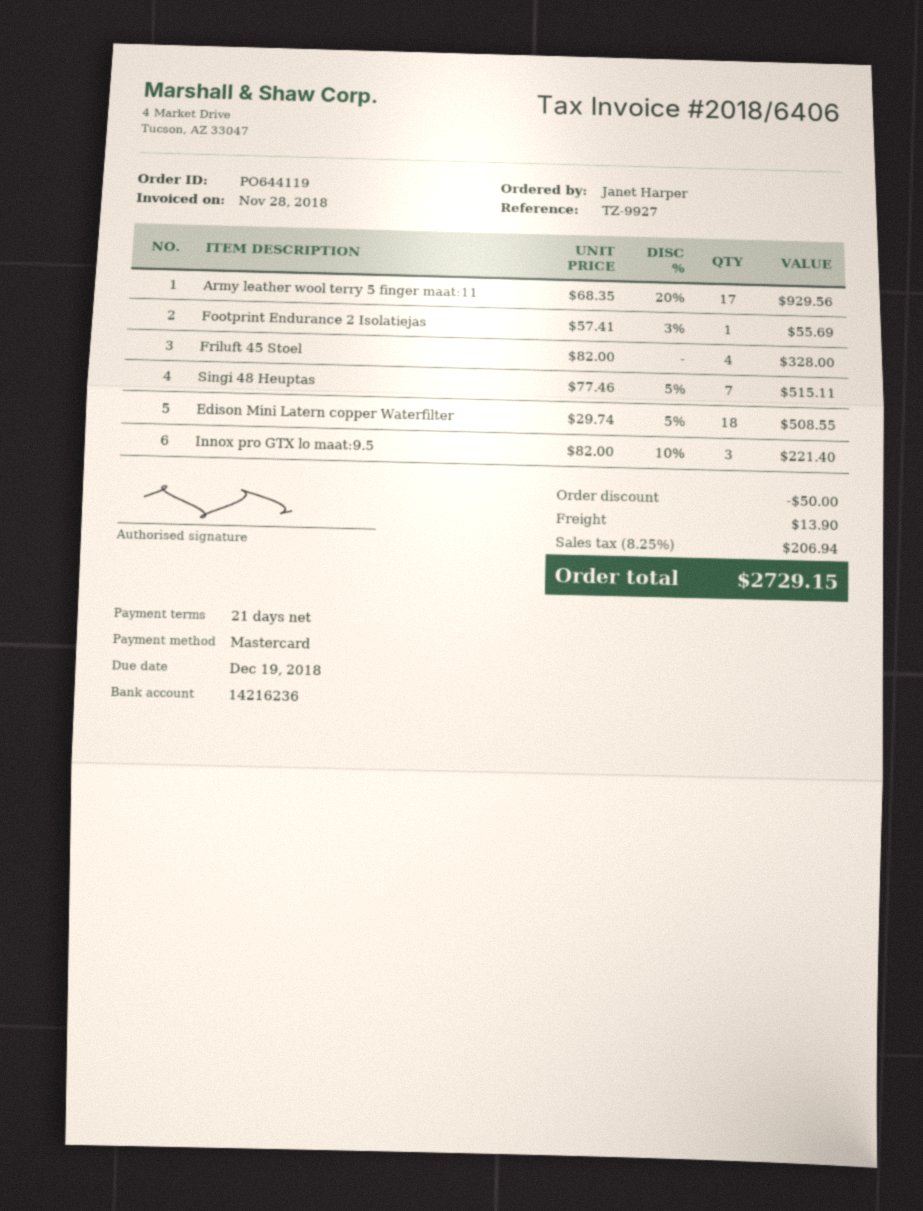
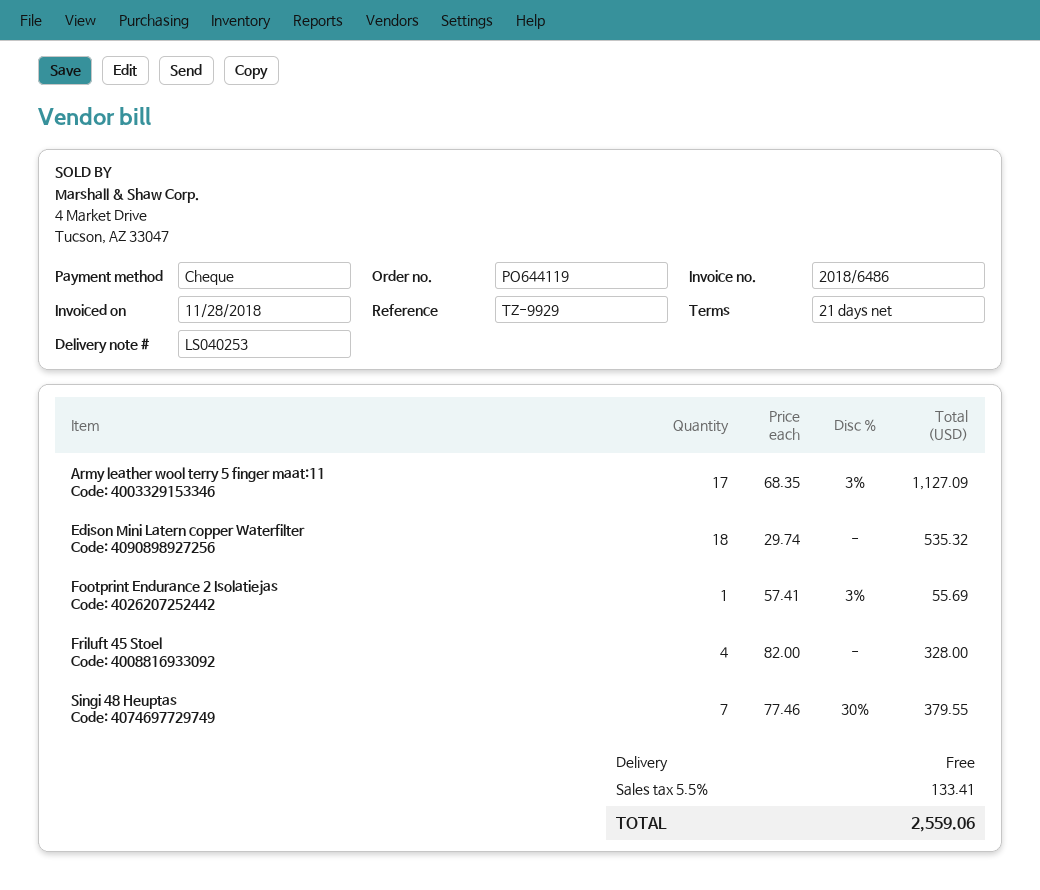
invoice number: 2018/6406 -> 2018/6486
reference: TZ-9927 -> TZ-9929
payment method: Mastercard -> cheque
Army leather wool terry 5 finger maat:11: 17 x 68.35 - 20% = 929.56 -> 17 x 68.35 - 3% = 1127.09
Singi 48 Heuptas: 7 x 77.46 - 5% = 515.11 -> 7 x 77.46 - 30% = 379.55
Edison Mini Latern copper Waterfilter: 18 x 29.74 - 5% = 508.55 -> 18 x 29.74 = 535.32
Innox pro GTX lo maat:9.5: 3 x 82.00 - 10% = 221.40 -> none
discount: 50.00 -> none
shipping: 13.90 -> 0.00
tax: 8.25% = 206.94 -> 5.5% = 133.41
total: 2729.15 -> 2559.06

